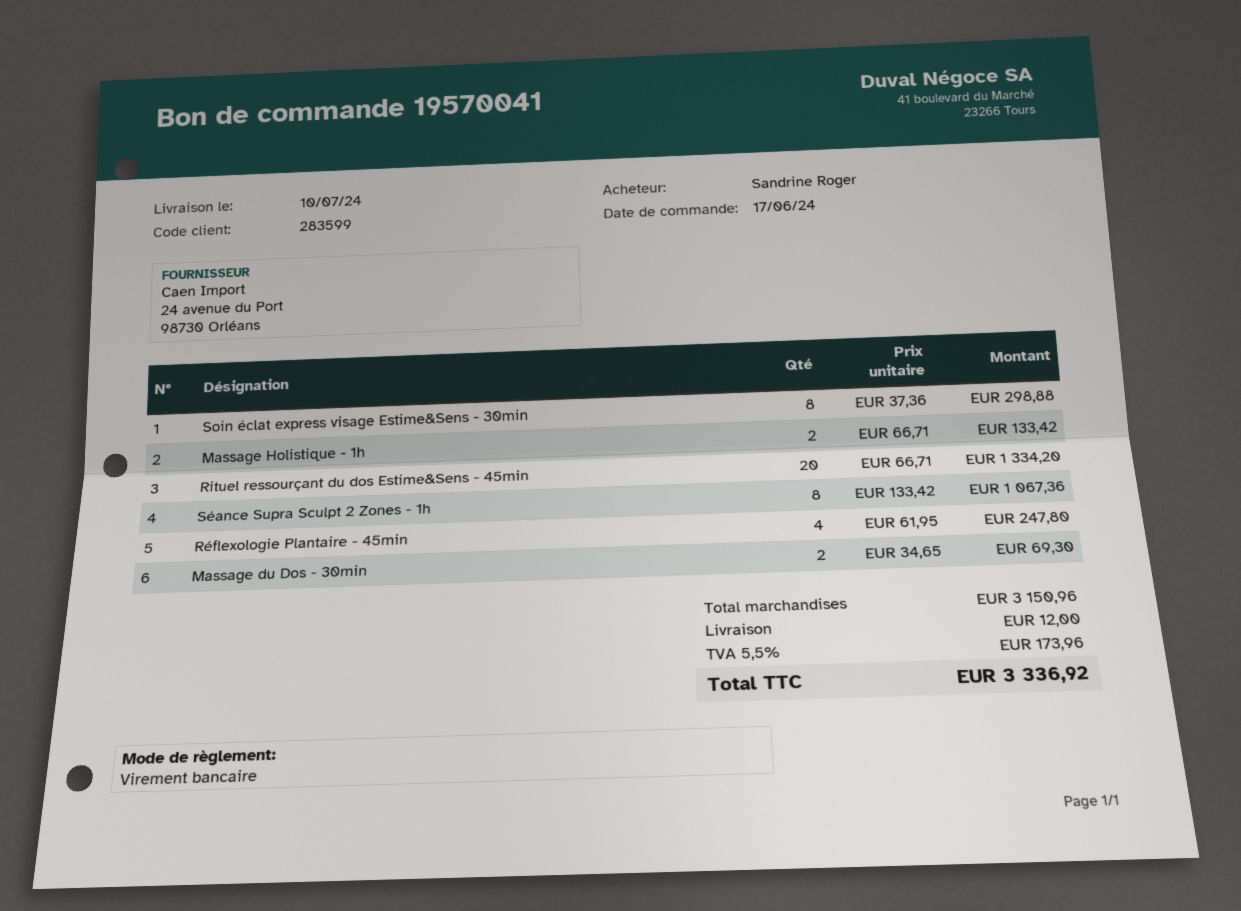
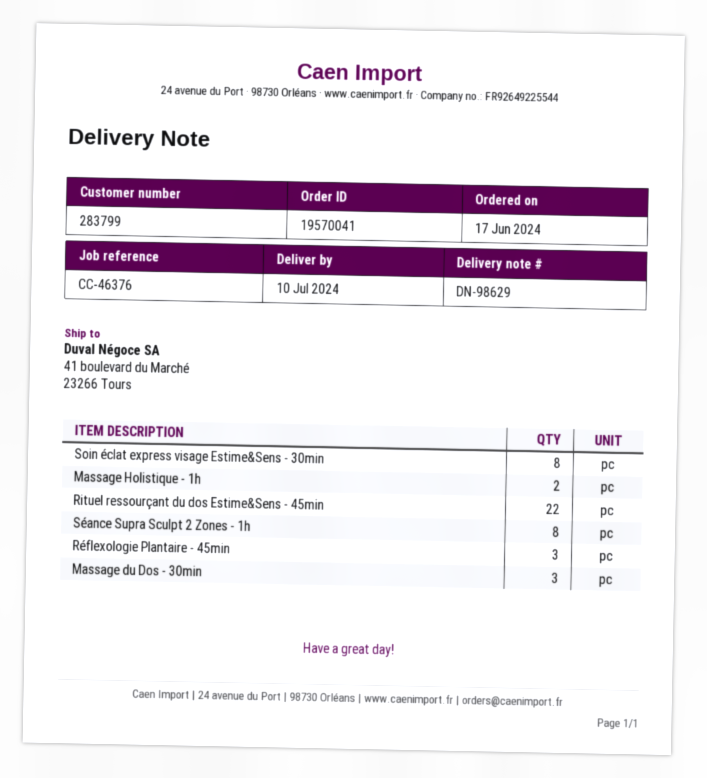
customer number: 283599 -> 283799
Rituel ressourçant du dos Estime&Sens - 45min: 20 -> 22
Réflexologie Plantaire - 45min: 4 -> 3
Massage du Dos - 30min: 2 -> 3

